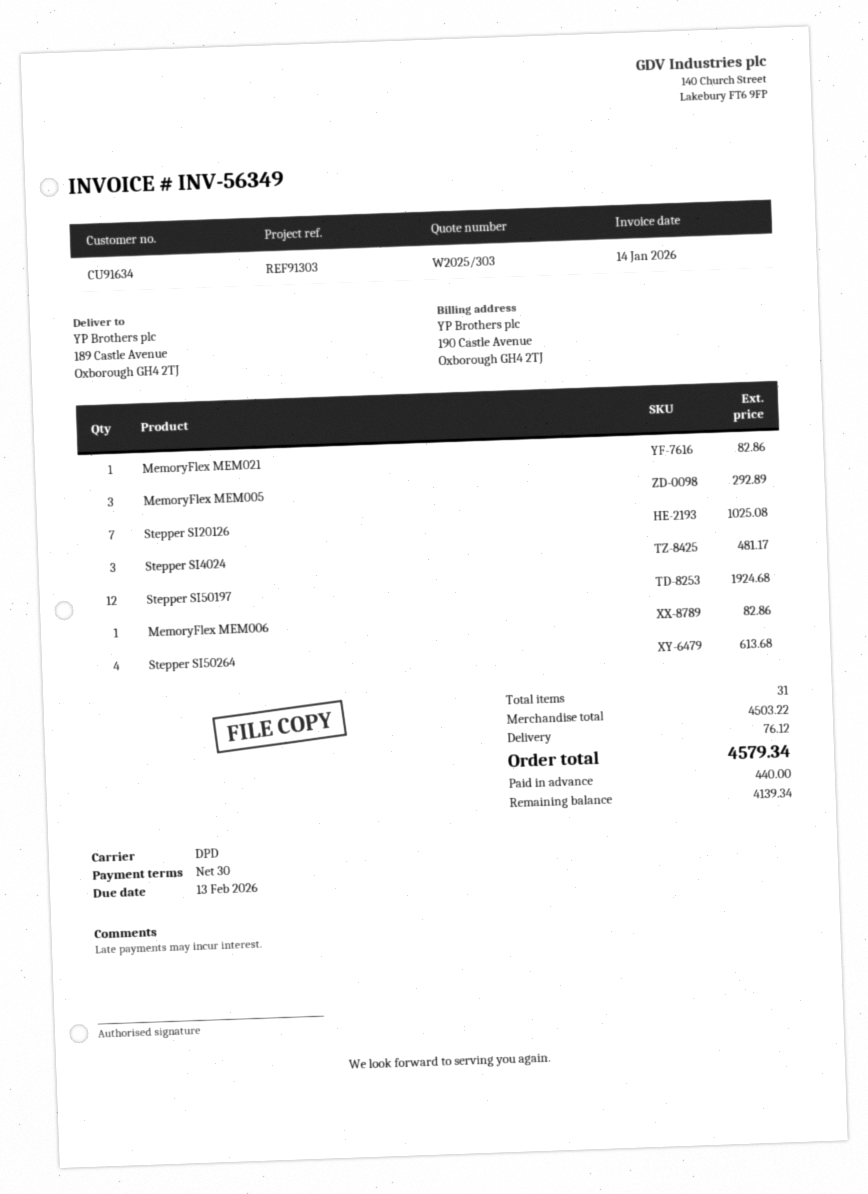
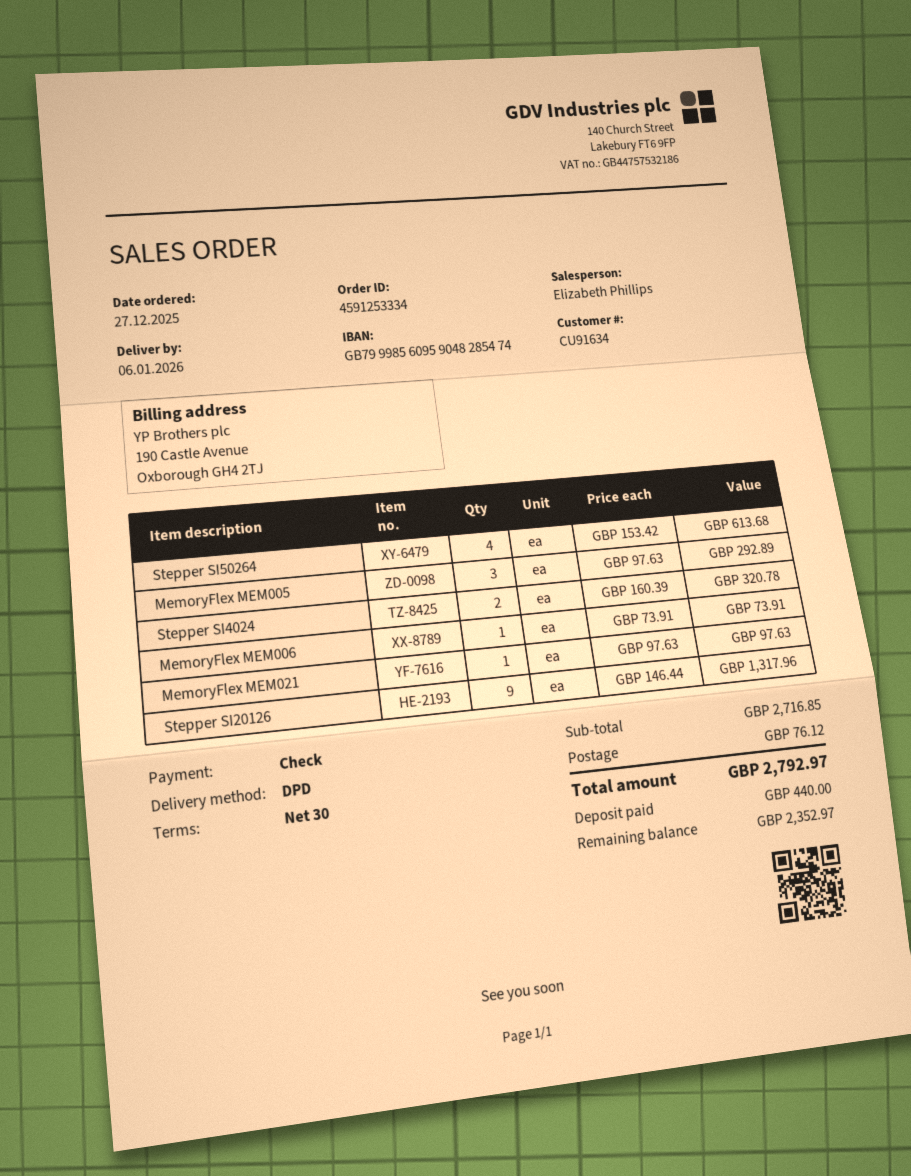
MemoryFlex MEM021: 1 for 82.86 -> 1 for 97.63
Stepper SI20126: 7 for 1025.08 -> 9 for 1317.96
Stepper SI4024: 3 for 481.17 -> 2 for 320.78
Stepper SI50197: 12 for 1924.68 -> none
MemoryFlex MEM006: 1 for 82.86 -> 1 for 73.91
subtotal: 4503.22 -> 2716.85
total: 4579.34 -> 2792.97
balance: 4139.34 -> 2352.97

